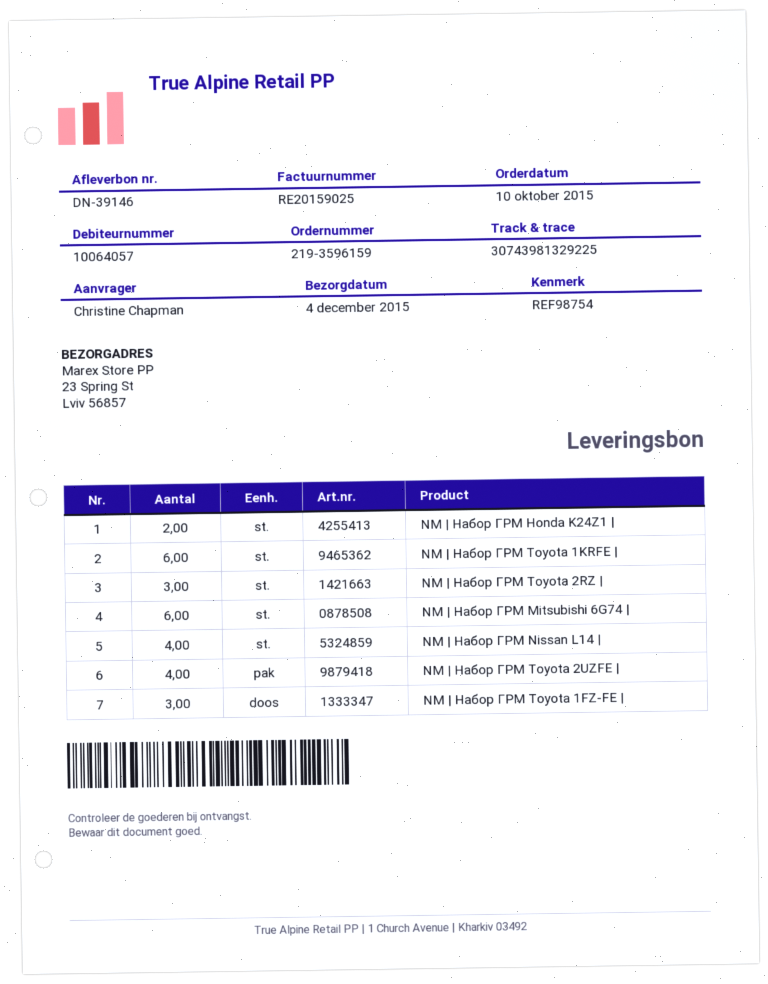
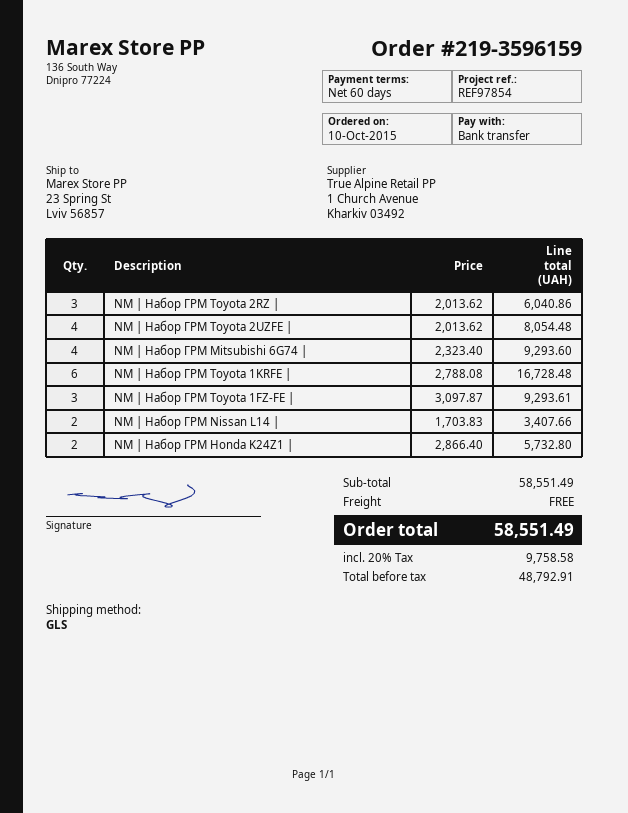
reference: REF98754 -> REF97854
NM | Набор ГРМ Mitsubishi 6G74 |: 6 -> 4
NM | Набор ГРМ Nissan L14 |: 4 -> 2

